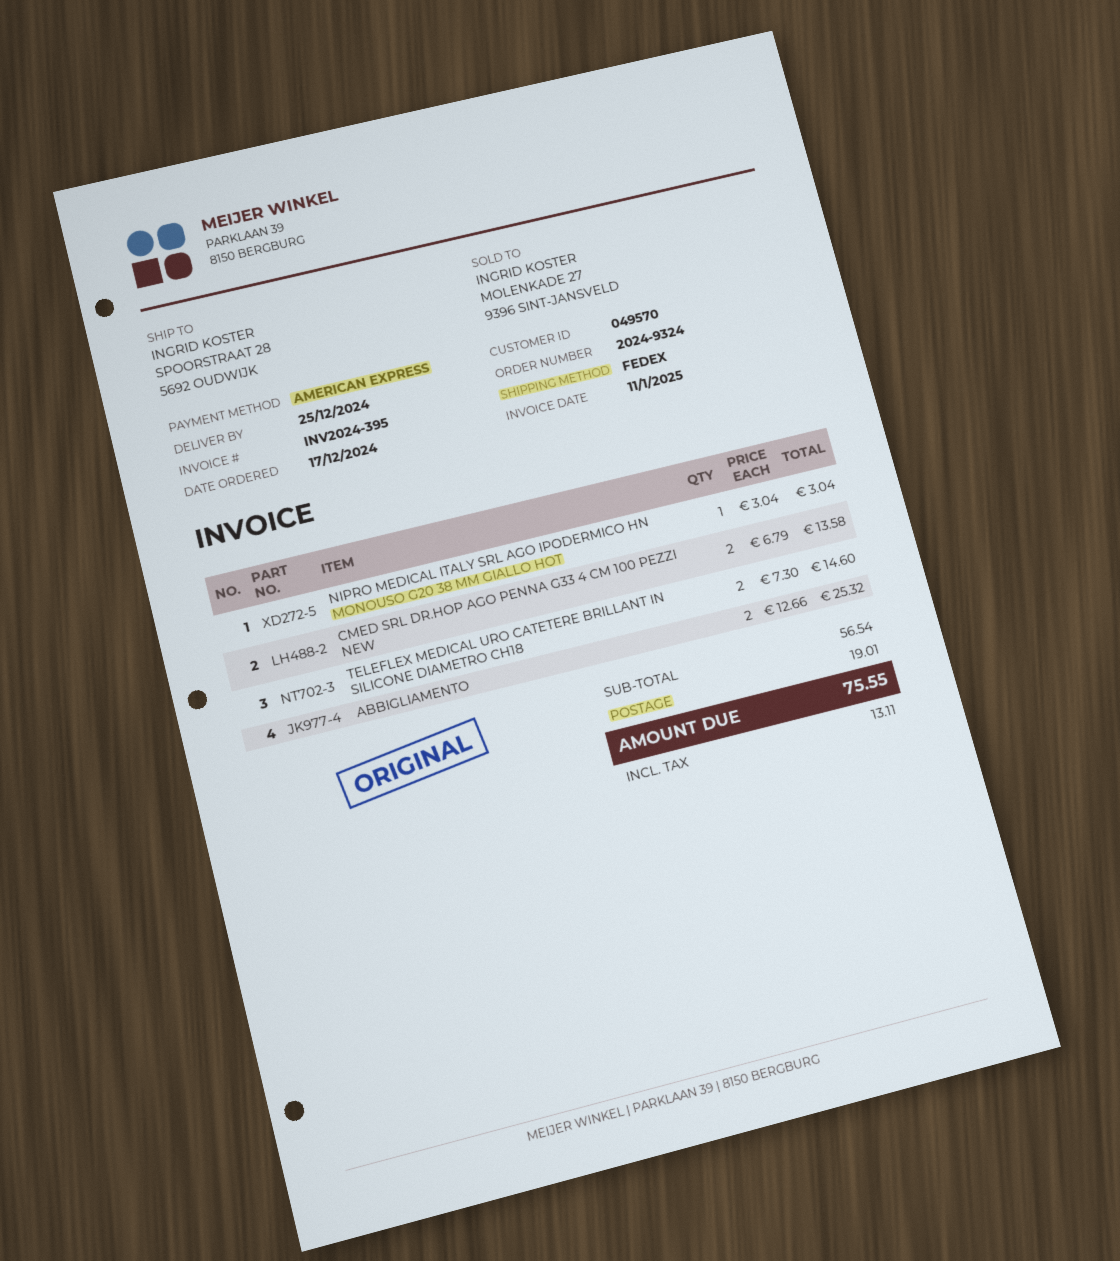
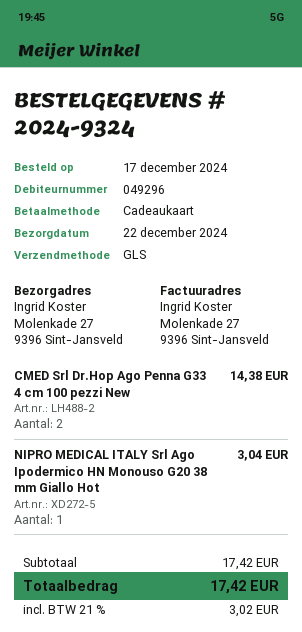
delivery date: 2024-12-25 -> 2024-12-22
customer number: 049570 -> 049296
payment method: American Express -> gift card
shipping method: FedEx -> GLS
ship to: SPOORSTRAAT 28, 5692 OUDWIJK -> Molenkade 27, 9396 Sint-Jansveld
CMED SRL DR.HOP AGO PENNA G33 4 CM 100 PEZZI NEW: 2 for 13.58 -> 2 for 14.38
TELEFLEX MEDICAL URO CATETERE BRILLANT IN SILICONE DIAMETRO CH18: 2 for 14.60 -> none
ABBIGLIAMENTO: 2 for 25.32 -> none
subtotal: 56.54 -> 17.42
shipping: 19.01 -> none
tax: 13.11 -> 3.02
total: 75.55 -> 17.42

